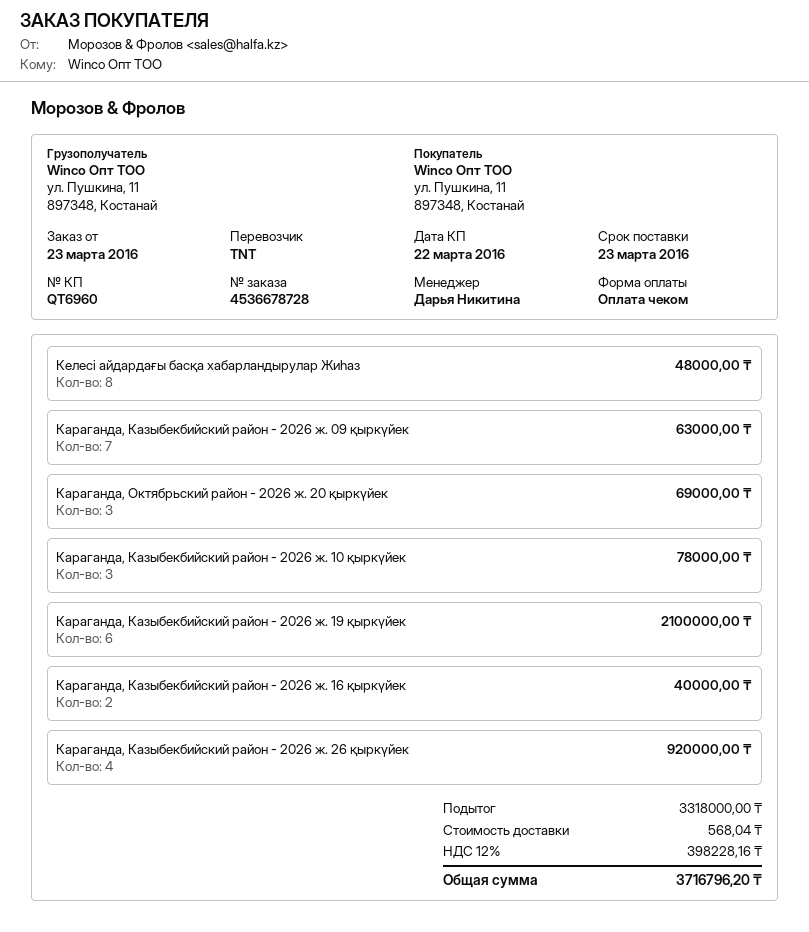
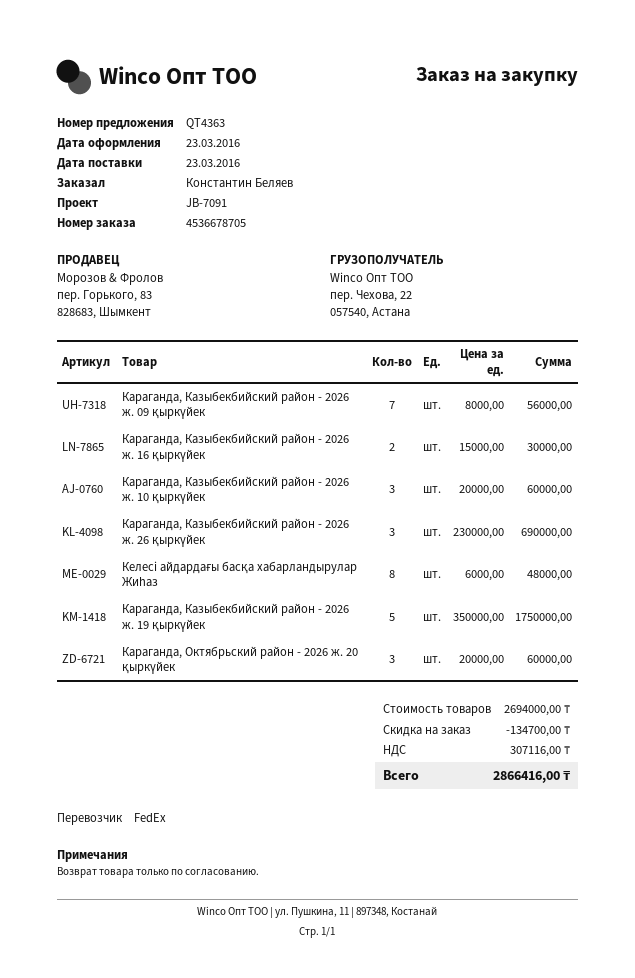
quote number: QT6960 -> QT4363
order number: 4536678728 -> 4536678705
shipping method: TNT -> FedEx
ship to: ул. Пушкина, 11, 897348, Костанай -> пер. Чехова, 22, 057540, Астана
Караганда, Казыбекбийский район - 2026 ж. 09 қыркүйек: 7 for 63000.00 -> 7 for 56000.00
Караганда, Октябрьский район - 2026 ж. 20 қыркүйек: 3 for 69000.00 -> 3 for 60000.00
Караганда, Казыбекбийский район - 2026 ж. 10 қыркүйек: 3 for 78000.00 -> 3 for 60000.00
Караганда, Казыбекбийский район - 2026 ж. 19 қыркүйек: 6 for 2100000.00 -> 5 for 1750000.00
Караганда, Казыбекбийский район - 2026 ж. 16 қыркүйек: 2 for 40000.00 -> 2 for 30000.00
Караганда, Казыбекбийский район - 2026 ж. 26 қыркүйек: 4 for 920000.00 -> 3 for 690000.00
subtotal: 3318000.00 -> 2694000.00
discount: none -> 134700.00
shipping: 568.04 -> none
tax: 398228.16 -> 307116.00
total: 3716796.20 -> 2866416.00

